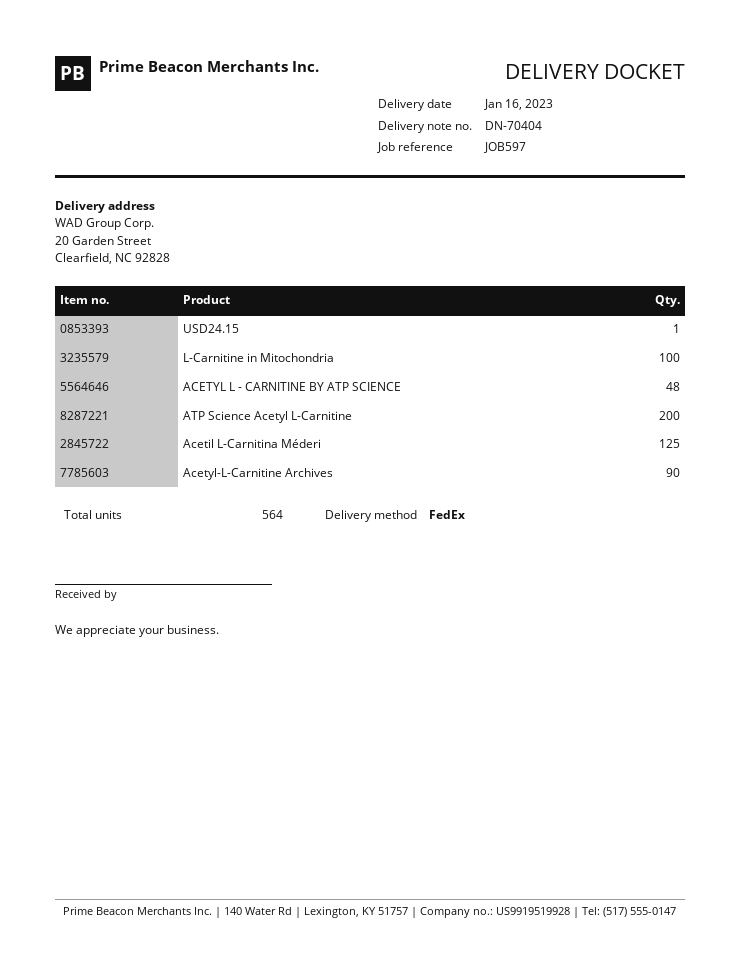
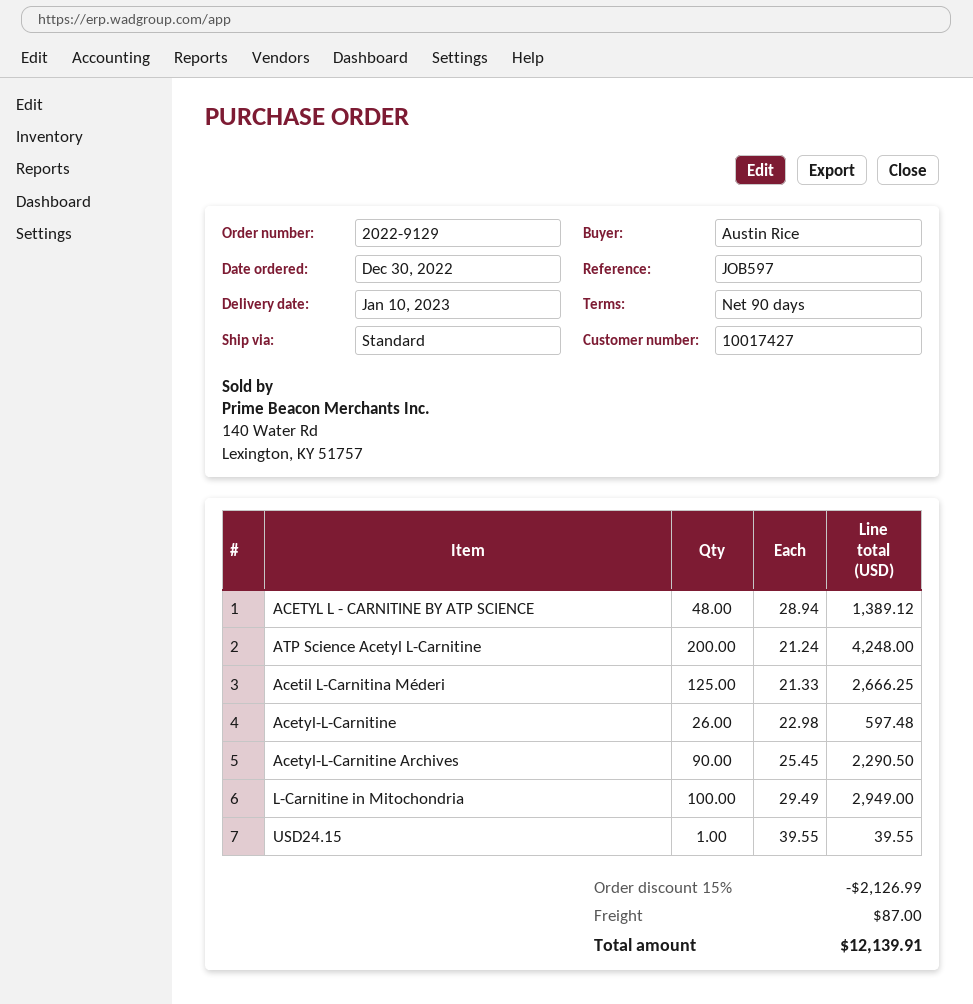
delivery date: 2023-01-16 -> 2023-01-10
shipping method: FedEx -> standard
Acetyl-L-Carnitine: none -> 26

